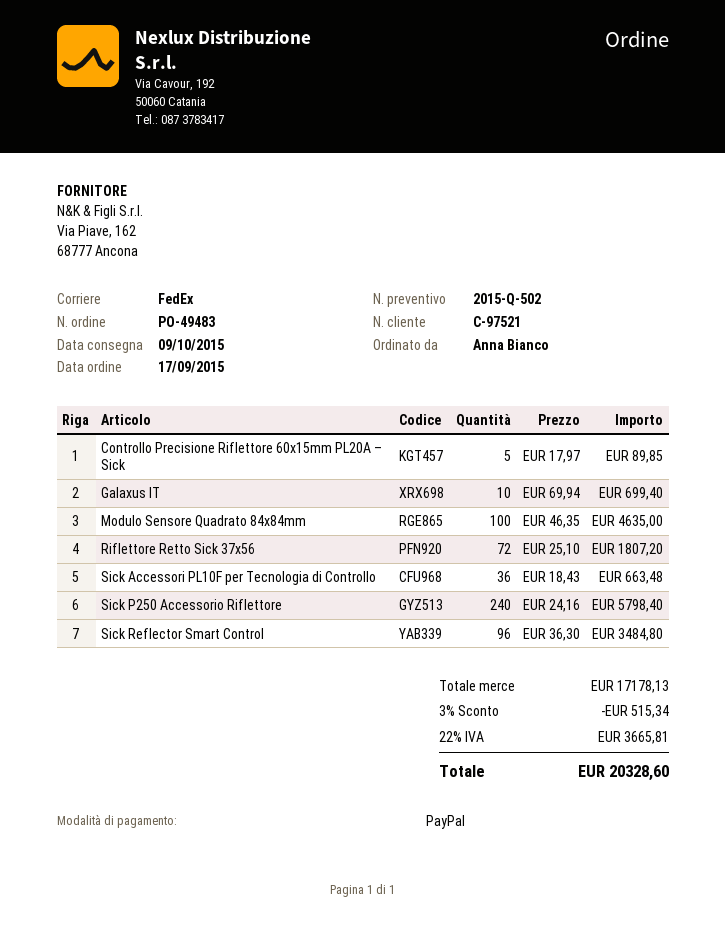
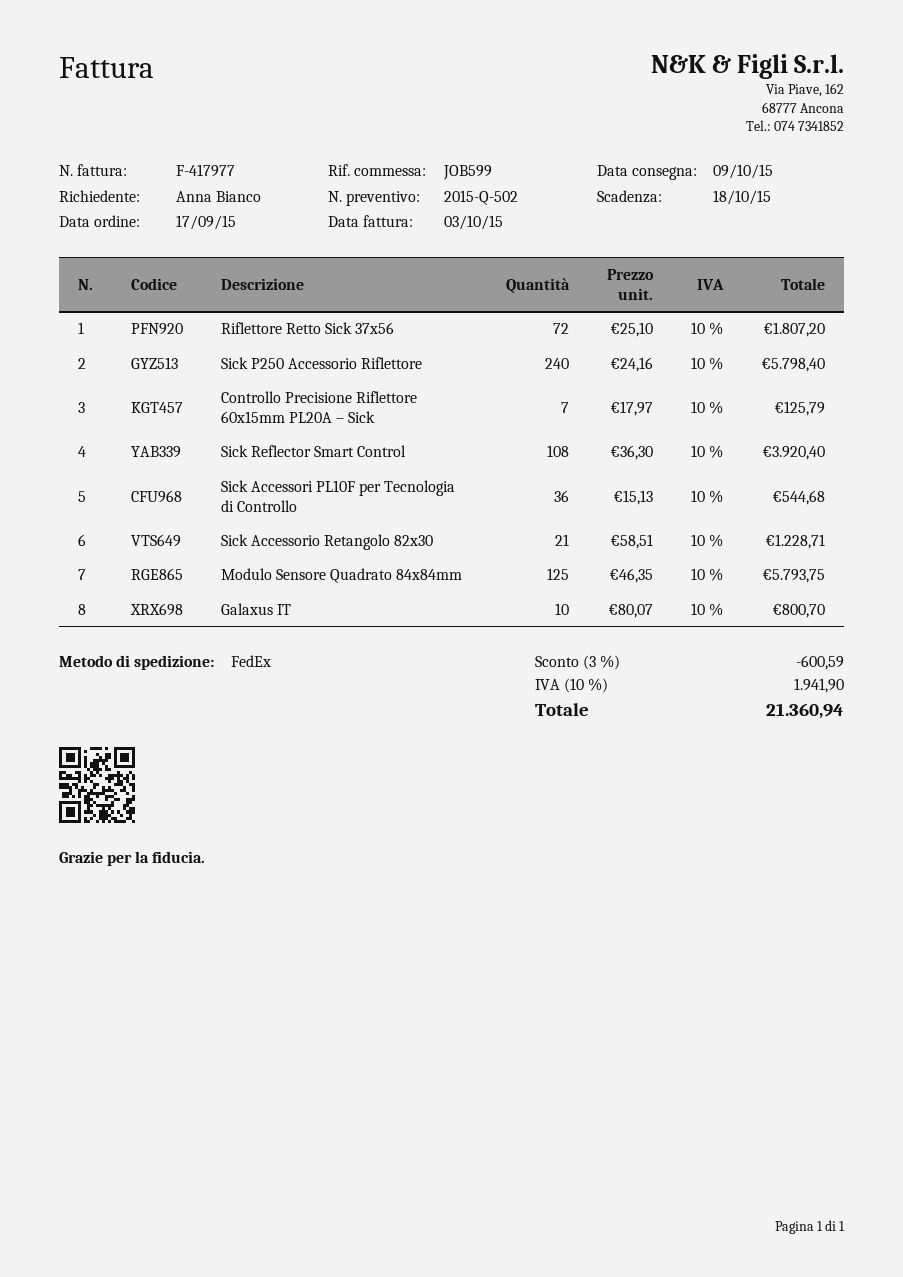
Controllo Precisione Riflettore 60x15mm PL20A – Sick: 5 x 17.97 = 89.85 -> 7 x 17.97 = 125.79
Galaxus IT: 10 x 69.94 = 699.40 -> 10 x 80.07 = 800.70
Modulo Sensore Quadrato 84x84mm: 100 x 46.35 = 4635.00 -> 125 x 46.35 = 5793.75
Sick Accessori PL10F per Tecnologia di Controllo: 36 x 18.43 = 663.48 -> 36 x 15.13 = 544.68
Sick Reflector Smart Control: 96 x 36.30 = 3484.80 -> 108 x 36.30 = 3920.40
Sick Accessorio Retangolo 82x30: none -> 21 x 58.51 = 1228.71
discount: 3% = 515.34 -> 3% = 600.59
tax: 22% = 3665.81 -> 10% = 1941.90
total: 20328.60 -> 21360.94

